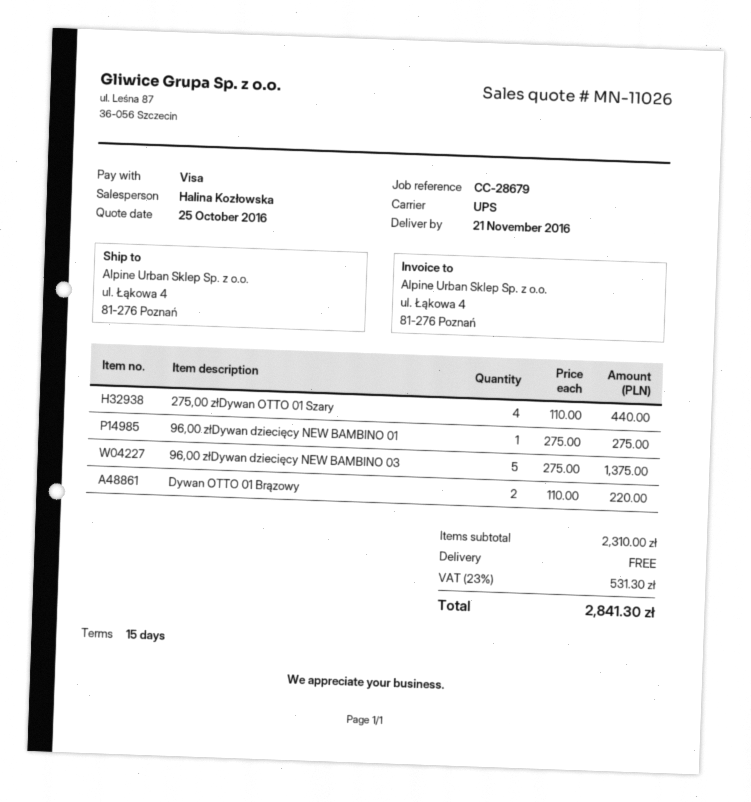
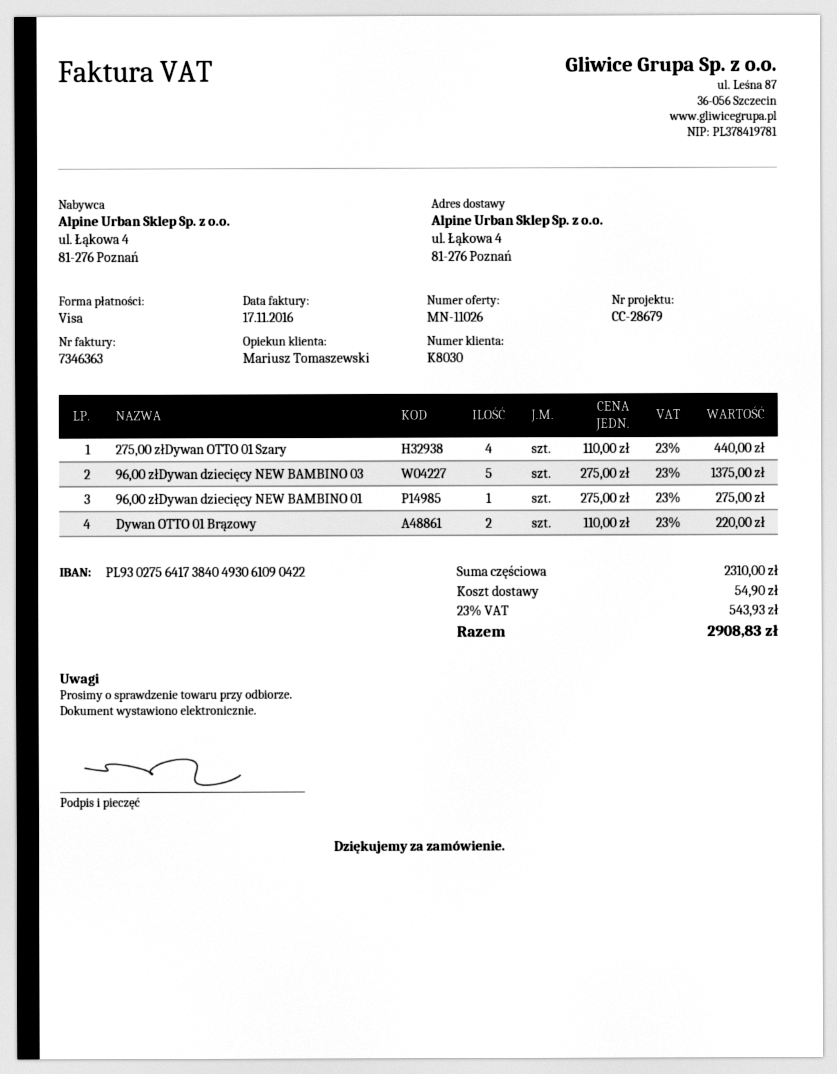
sales rep: Halina Kozłowska -> Mariusz Tomaszewski
shipping: 0.00 -> 54.90
tax: 23% = 531.30 -> 23% = 543.93
total: 2841.30 -> 2908.83

